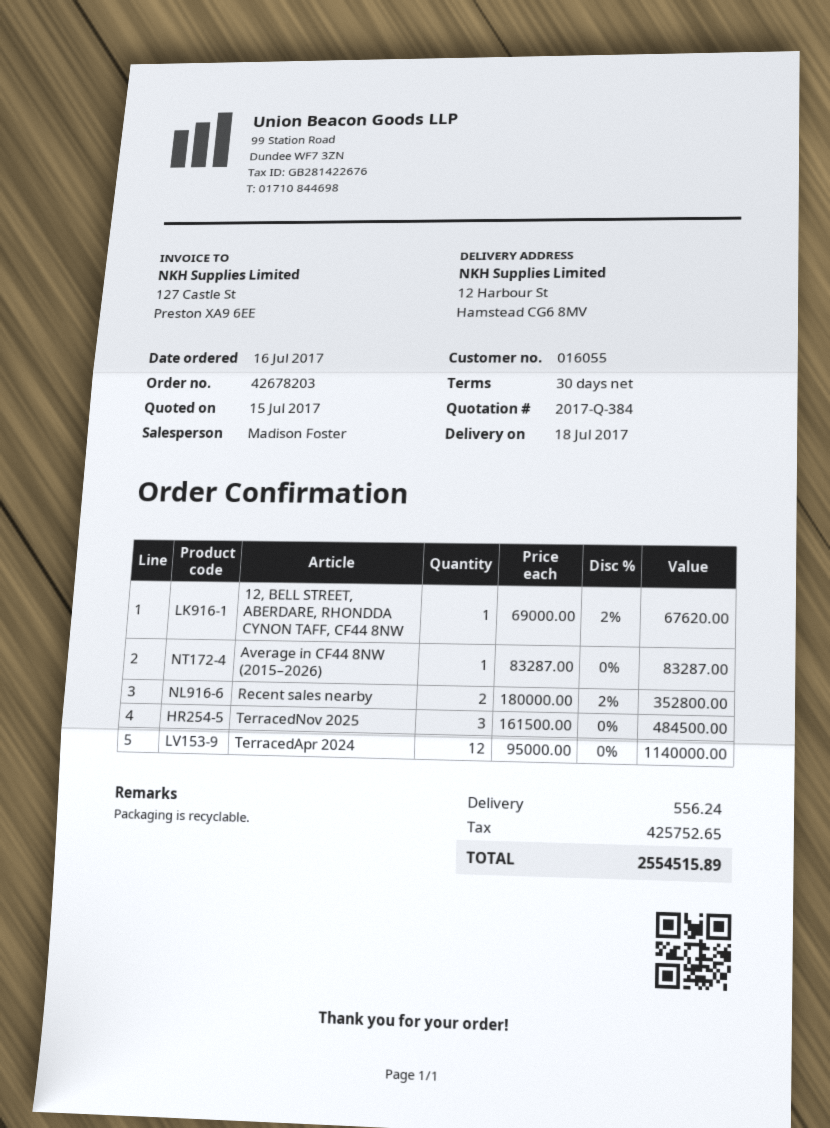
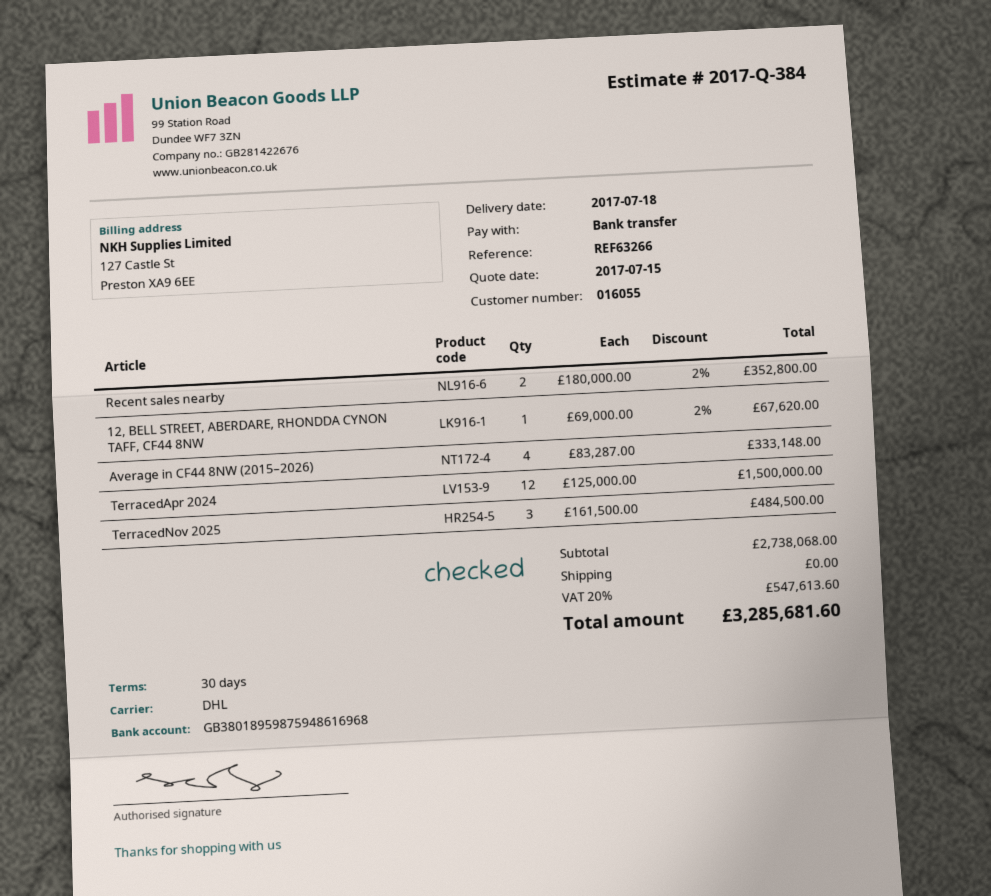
Average in CF44 8NW (2015–2026): 1 x 83287.00 = 83287.00 -> 4 x 83287.00 = 333148.00
TerracedApr 2024: 12 x 95000.00 = 1140000.00 -> 12 x 125000.00 = 1500000.00
shipping: 556.24 -> 0.00
tax: 425752.65 -> 547613.60
total: 2554515.89 -> 3285681.60

